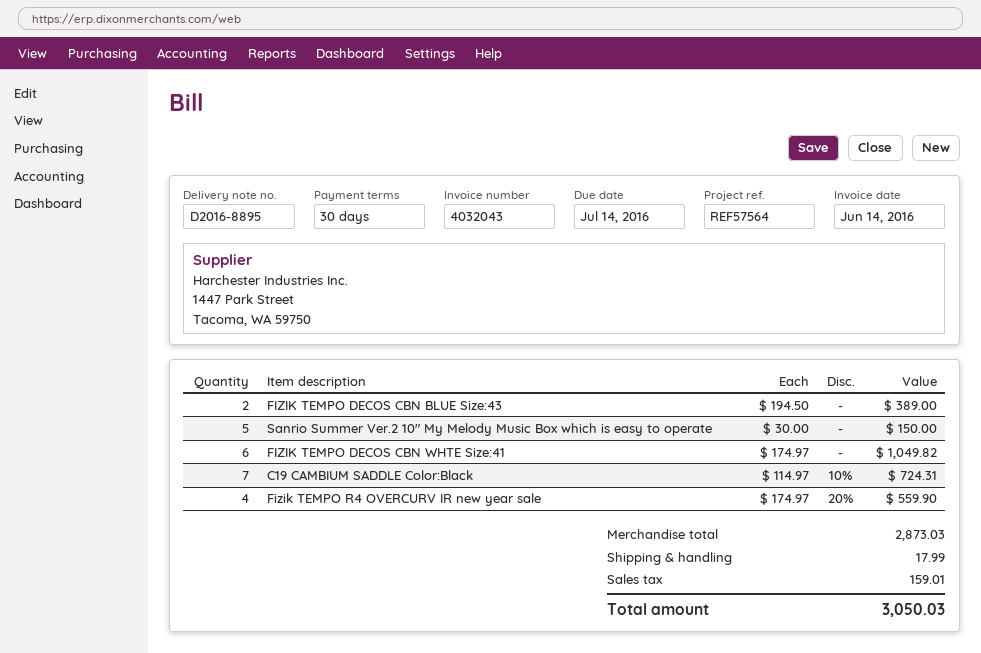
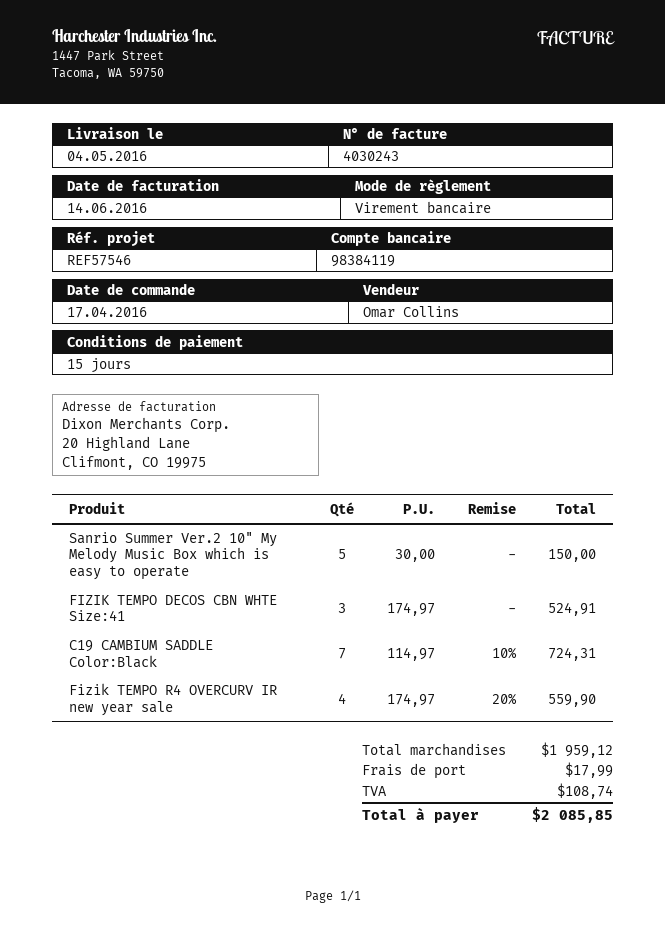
invoice number: 4032043 -> 4030243
payment terms: 30 days -> 15 days
reference: REF57564 -> REF57546
FIZIK TEMPO DECOS CBN BLUE Size:43: 2 x 194.50 = 389.00 -> none
FIZIK TEMPO DECOS CBN WHTE Size:41: 6 x 174.97 = 1049.82 -> 3 x 174.97 = 524.91
subtotal: 2873.03 -> 1959.12
tax: 159.01 -> 108.74
total: 3050.03 -> 2085.85

